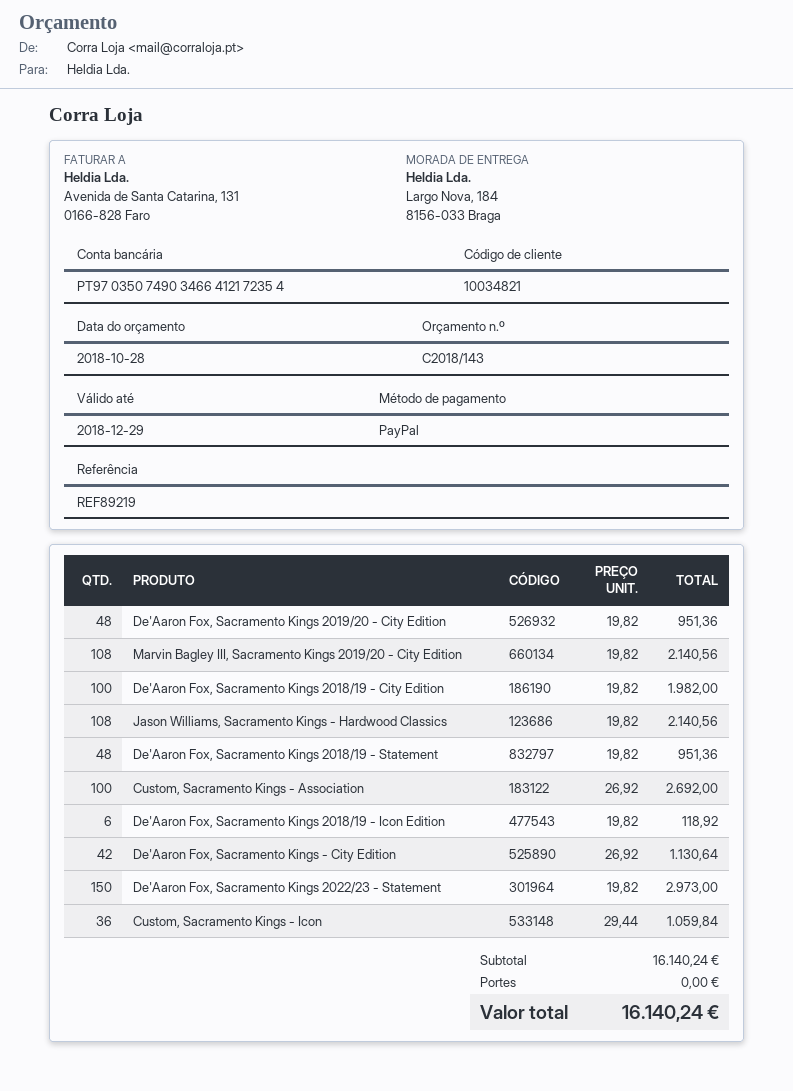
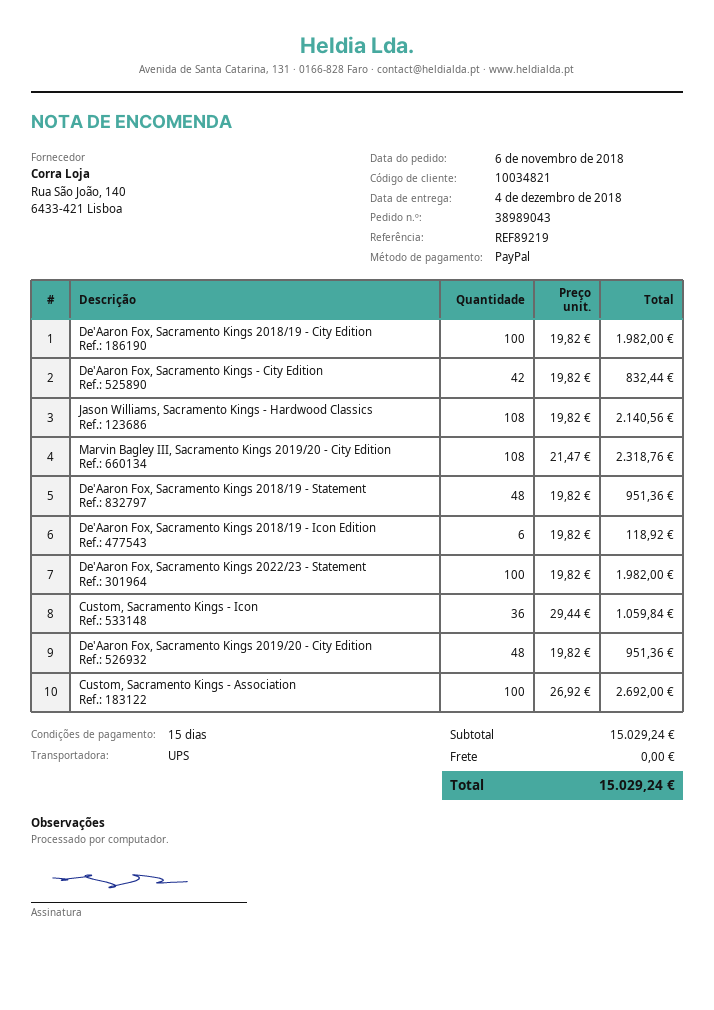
Marvin Bagley III, Sacramento Kings 2019/20 - City Edition: 108 x 19.82 = 2140.56 -> 108 x 21.47 = 2318.76
De'Aaron Fox, Sacramento Kings - City Edition: 42 x 26.92 = 1130.64 -> 42 x 19.82 = 832.44
De'Aaron Fox, Sacramento Kings 2022/23 - Statement: 150 x 19.82 = 2973.00 -> 100 x 19.82 = 1982.00
subtotal: 16140.24 -> 15029.24
total: 16140.24 -> 15029.24

